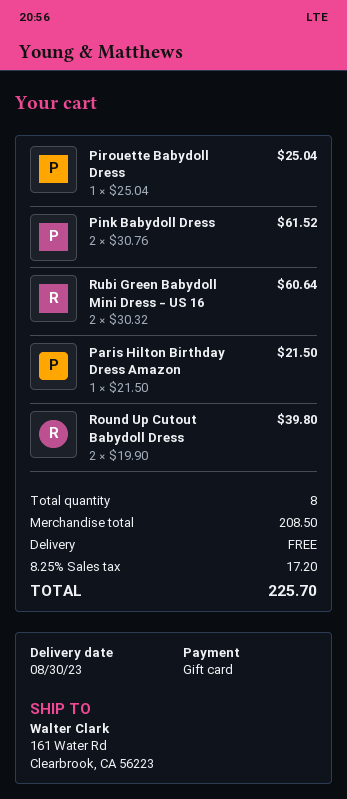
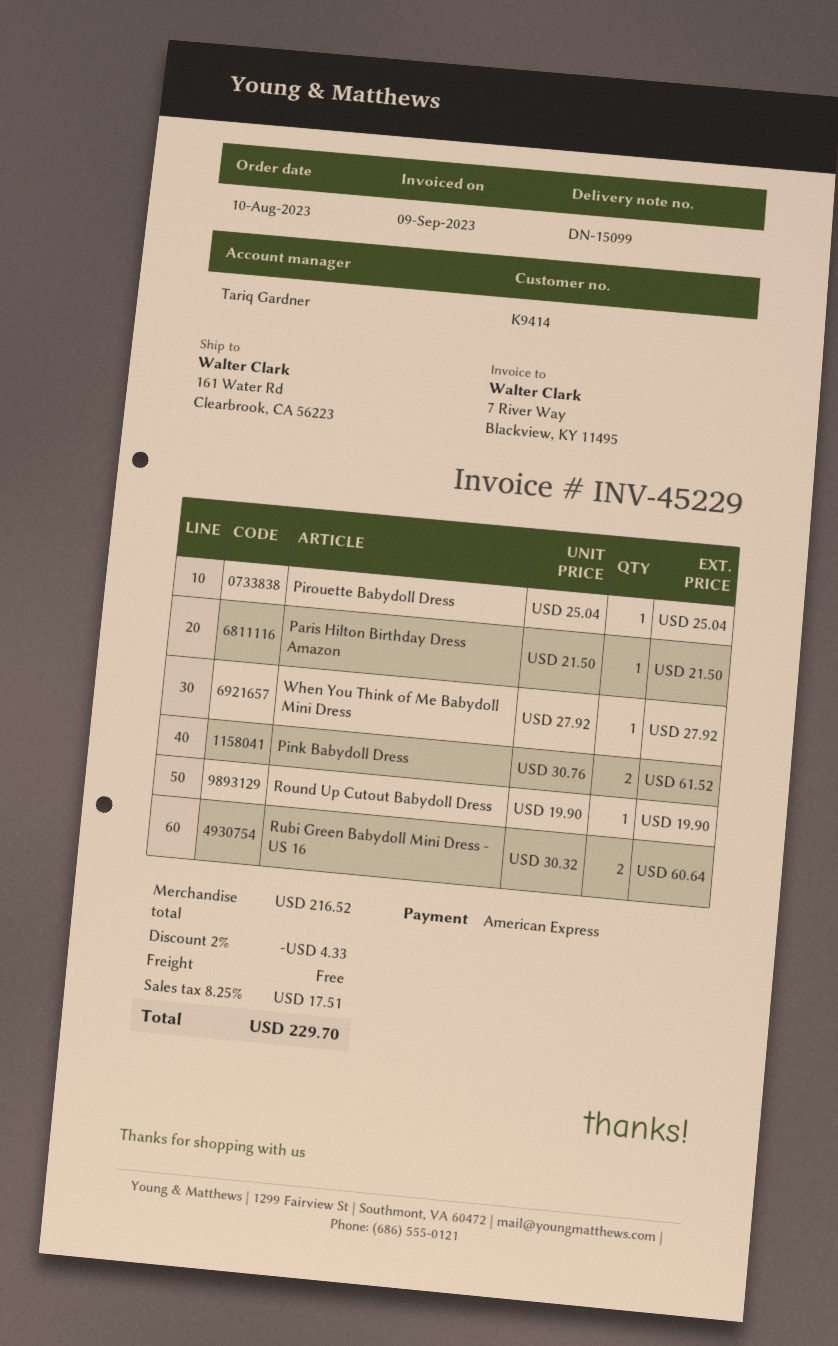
payment method: gift card -> American Express
Round Up Cutout Babydoll Dress: 2 x 19.90 = 39.80 -> 1 x 19.90 = 19.90
When You Think of Me Babydoll Mini Dress: none -> 1 x 27.92 = 27.92
subtotal: 208.50 -> 216.52
discount: none -> 2% = 4.33
tax: 8.25% = 17.20 -> 8.25% = 17.51
total: 225.70 -> 229.70

